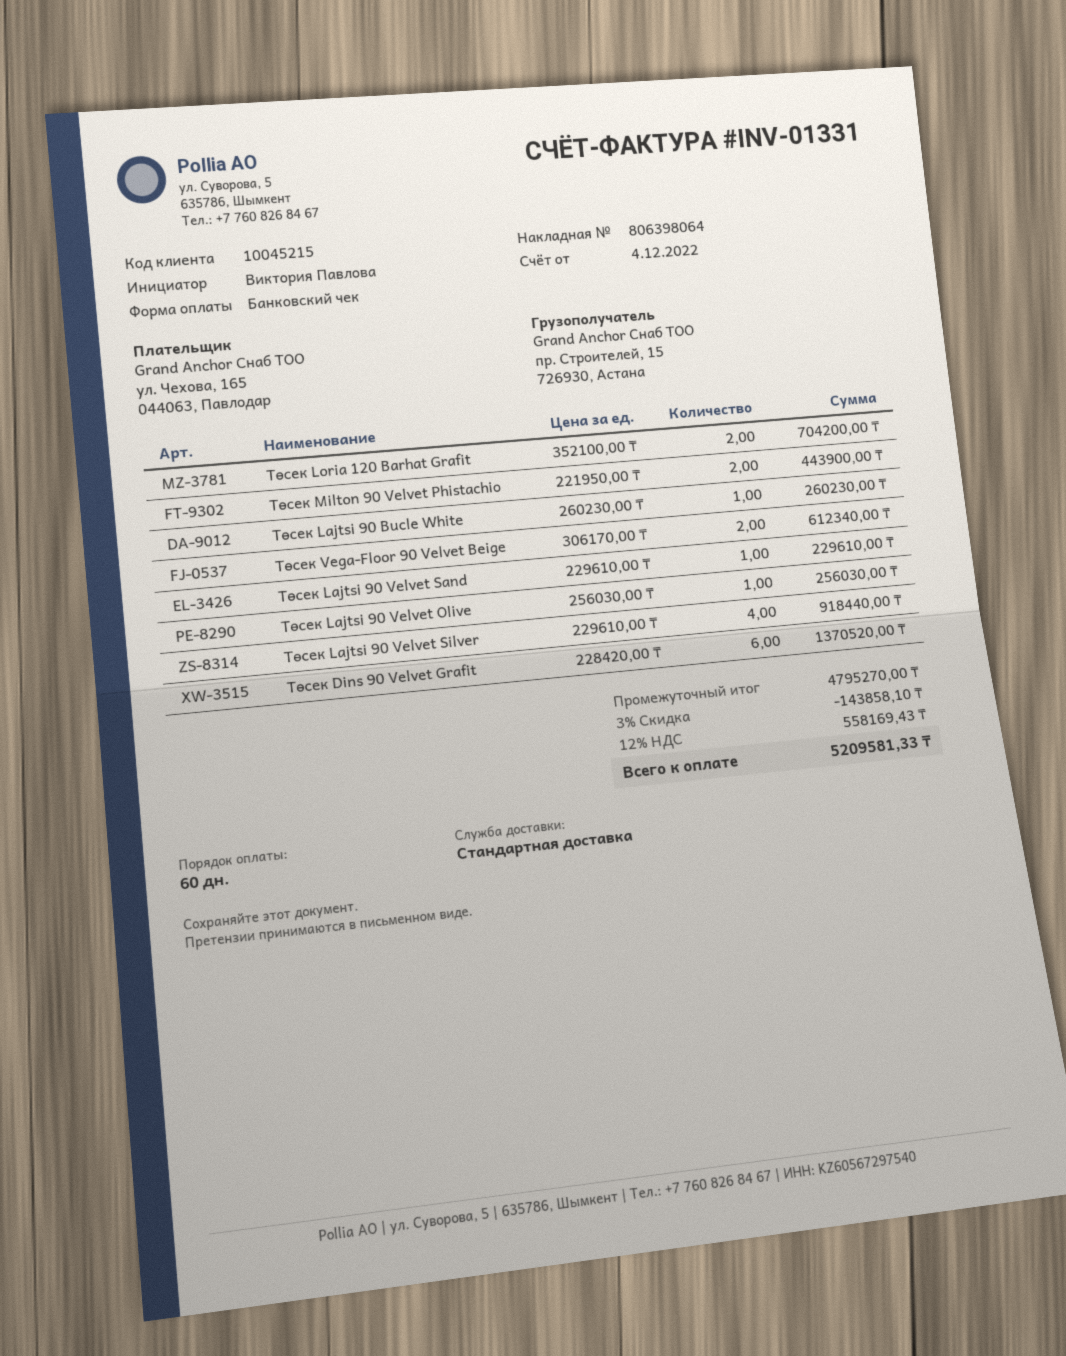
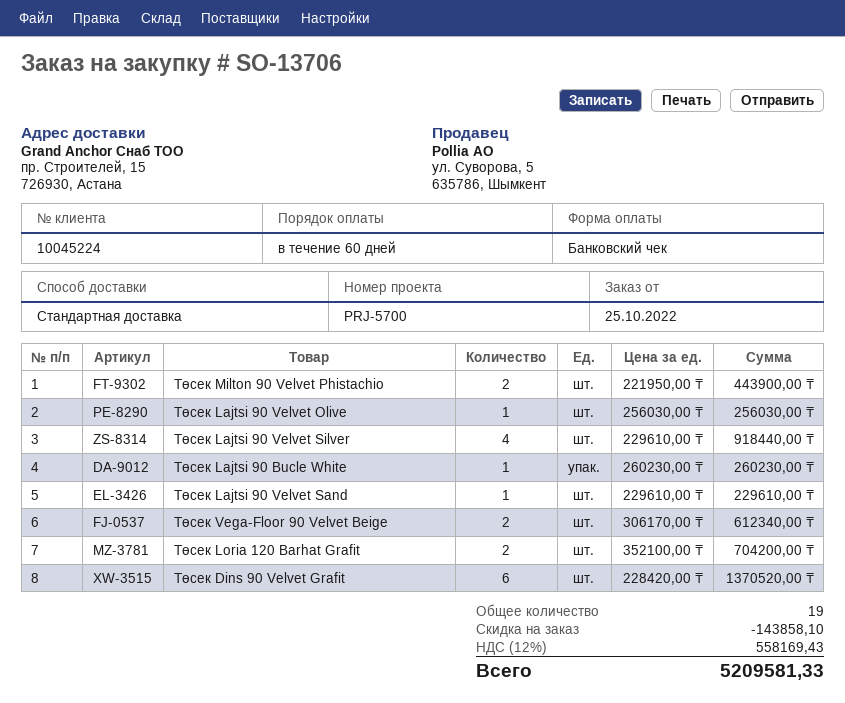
customer number: 10045215 -> 10045224

